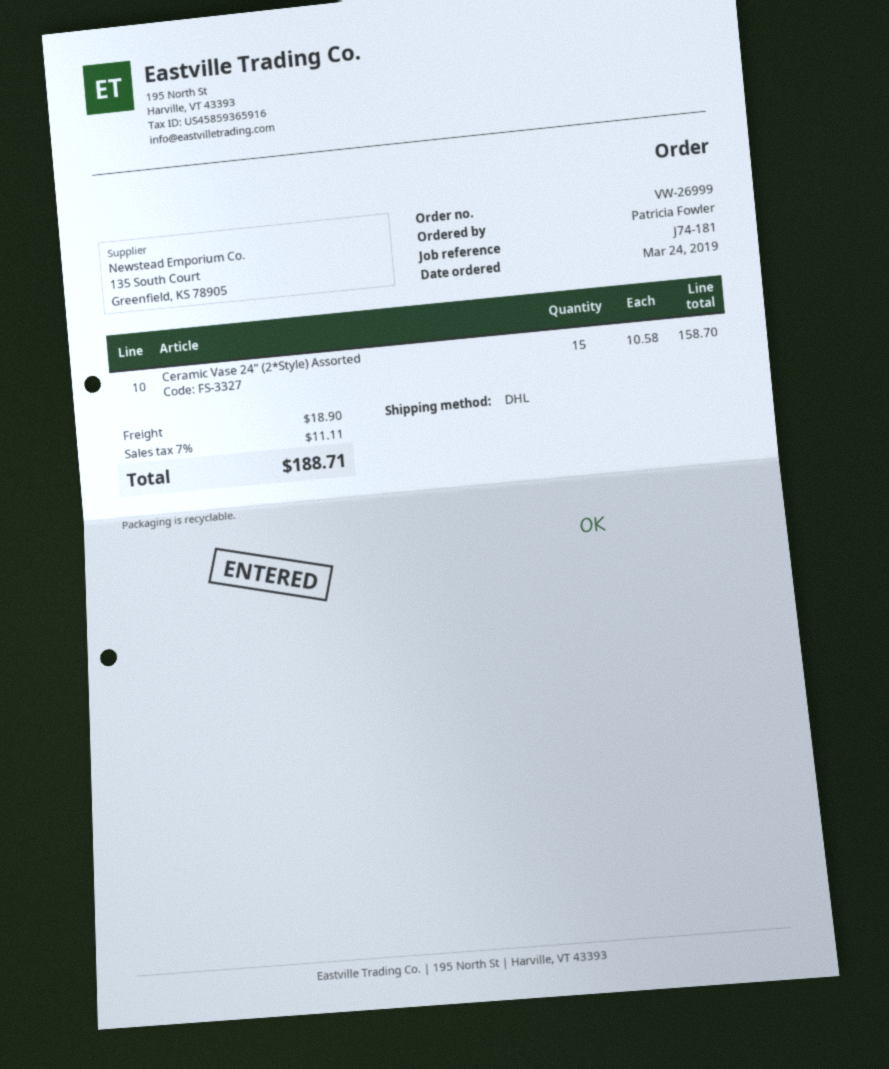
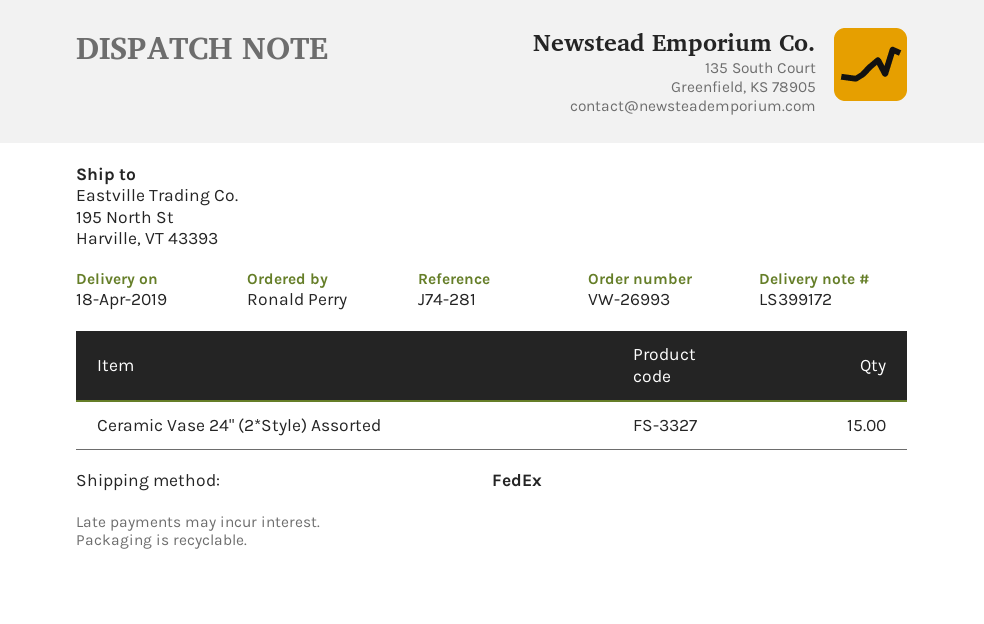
order number: VW-26999 -> VW-26993
reference: J74-181 -> J74-281
ordered by: Patricia Fowler -> Ronald Perry
shipping method: DHL -> FedEx

